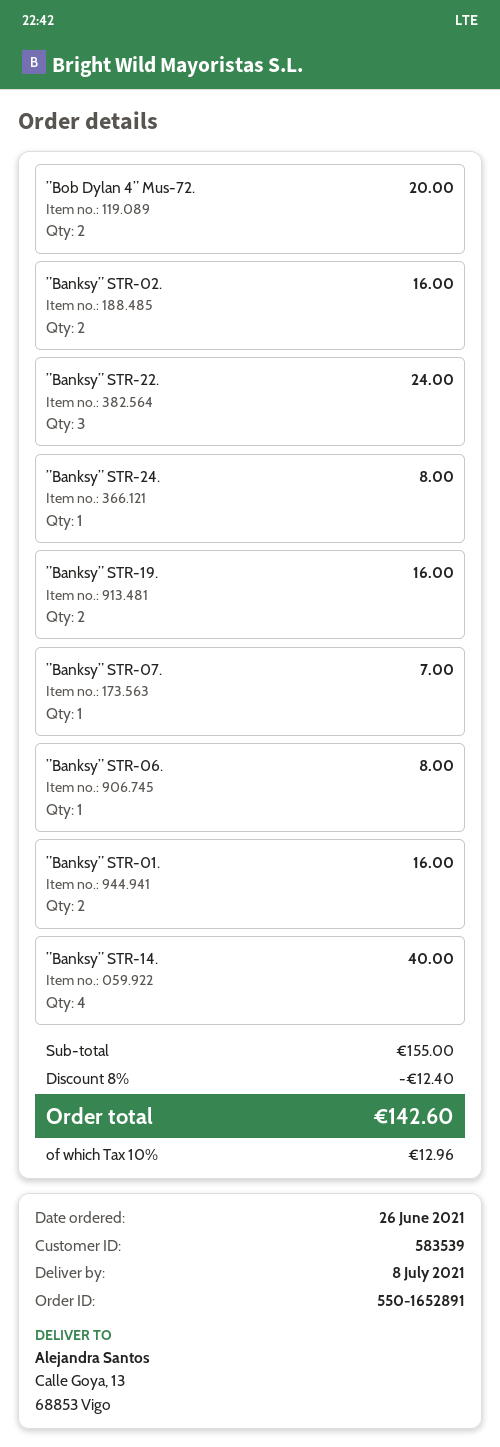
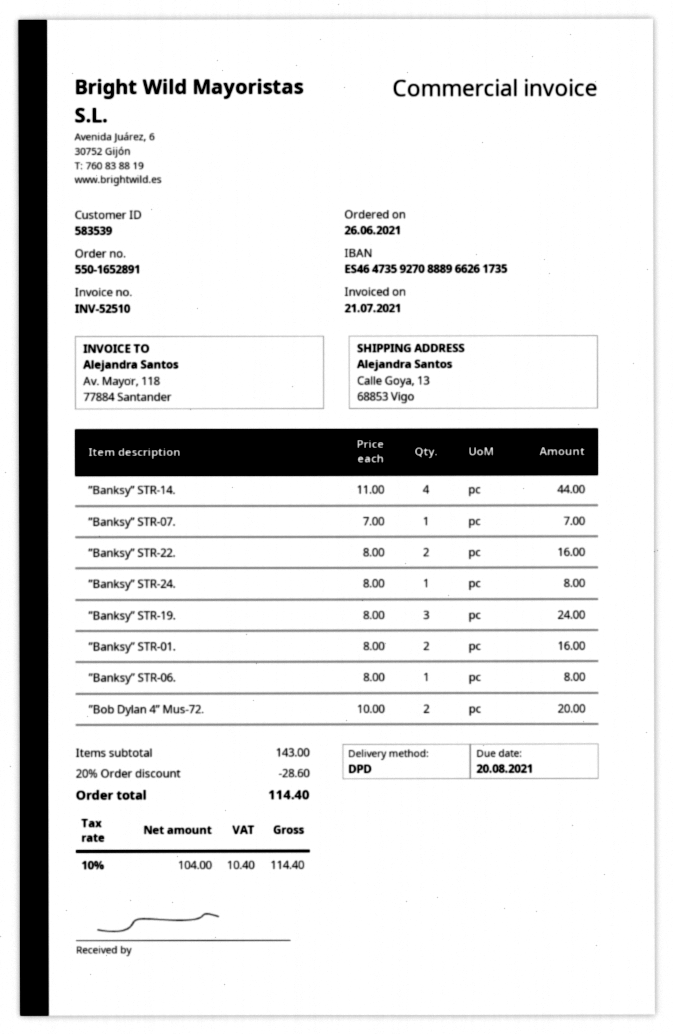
”Banksy” STR-02.: 2 for 16.00 -> none
”Banksy” STR-22.: 3 for 24.00 -> 2 for 16.00
”Banksy” STR-19.: 2 for 16.00 -> 3 for 24.00
”Banksy” STR-14.: 4 for 40.00 -> 4 for 44.00
subtotal: 155.00 -> 143.00
discount: 8% = 12.40 -> 20% = 28.60
tax: 10% = 12.96 -> 10% = 10.40
total: 142.60 -> 114.40

